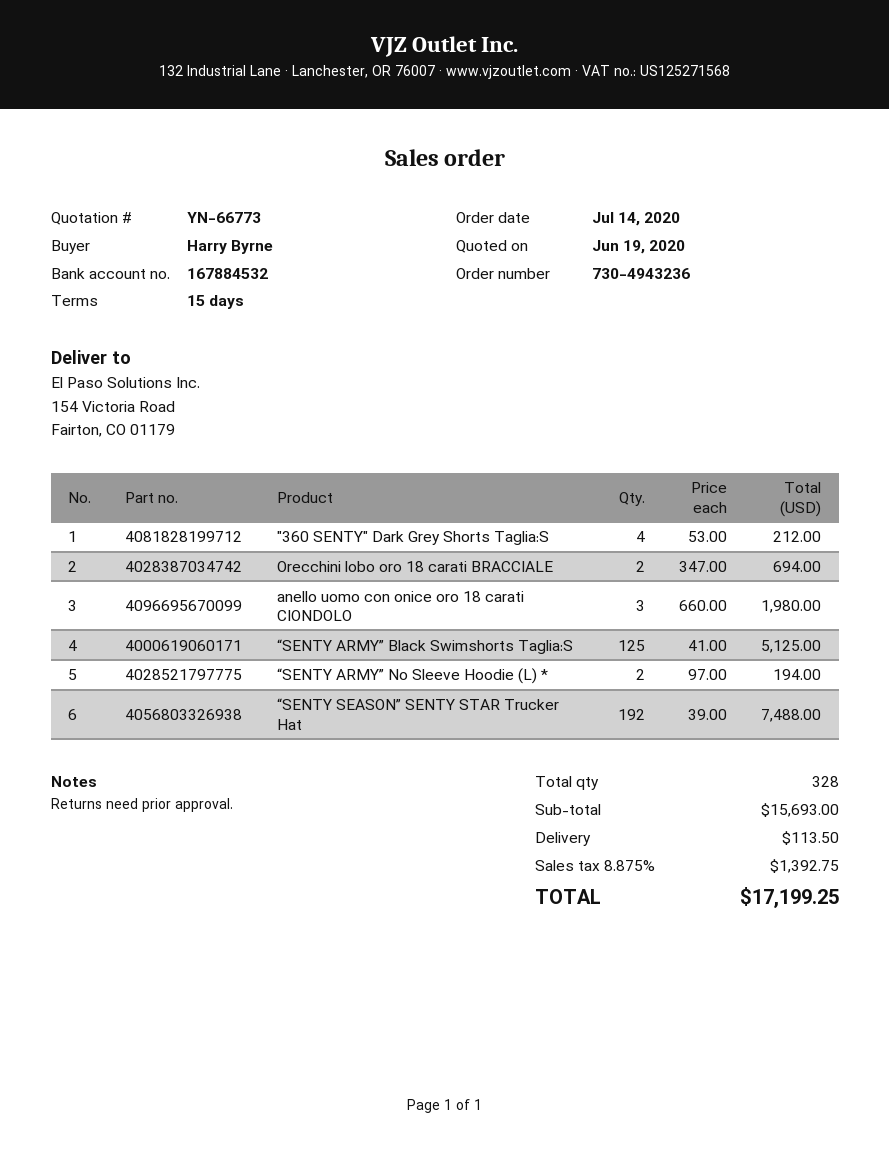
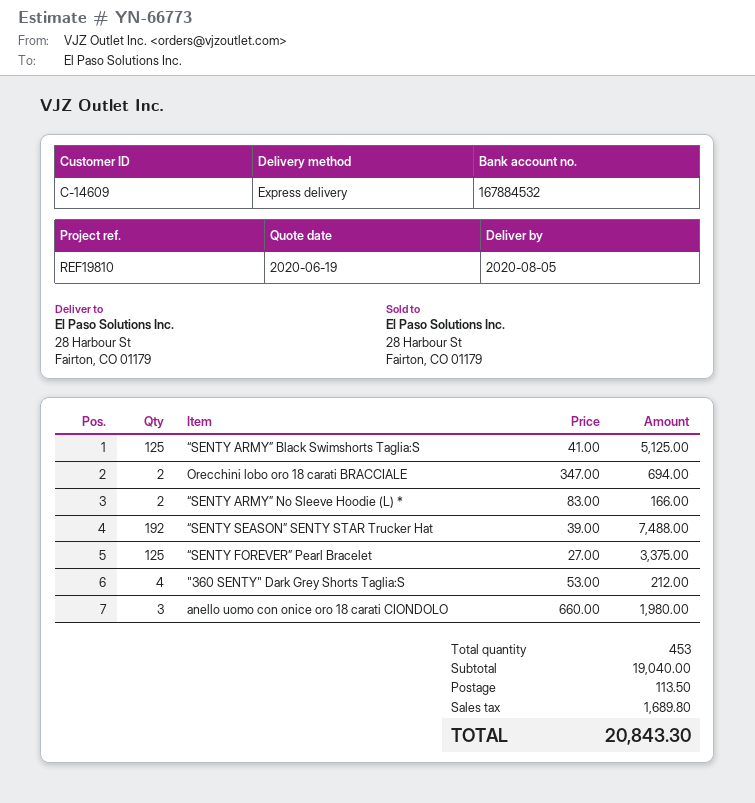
ship to: 154 Victoria Road, Fairton, CO 01179 -> 28 Harbour St, Fairton, CO 01179
“SENTY ARMY” No Sleeve Hoodie (L) *: 2 x 97.00 = 194.00 -> 2 x 83.00 = 166.00
“SENTY FOREVER” Pearl Bracelet: none -> 125 x 27.00 = 3375.00
total quantity: 328 -> 453
subtotal: 15693.00 -> 19040.00
tax: 1392.75 -> 1689.80
total: 17199.25 -> 20843.30

